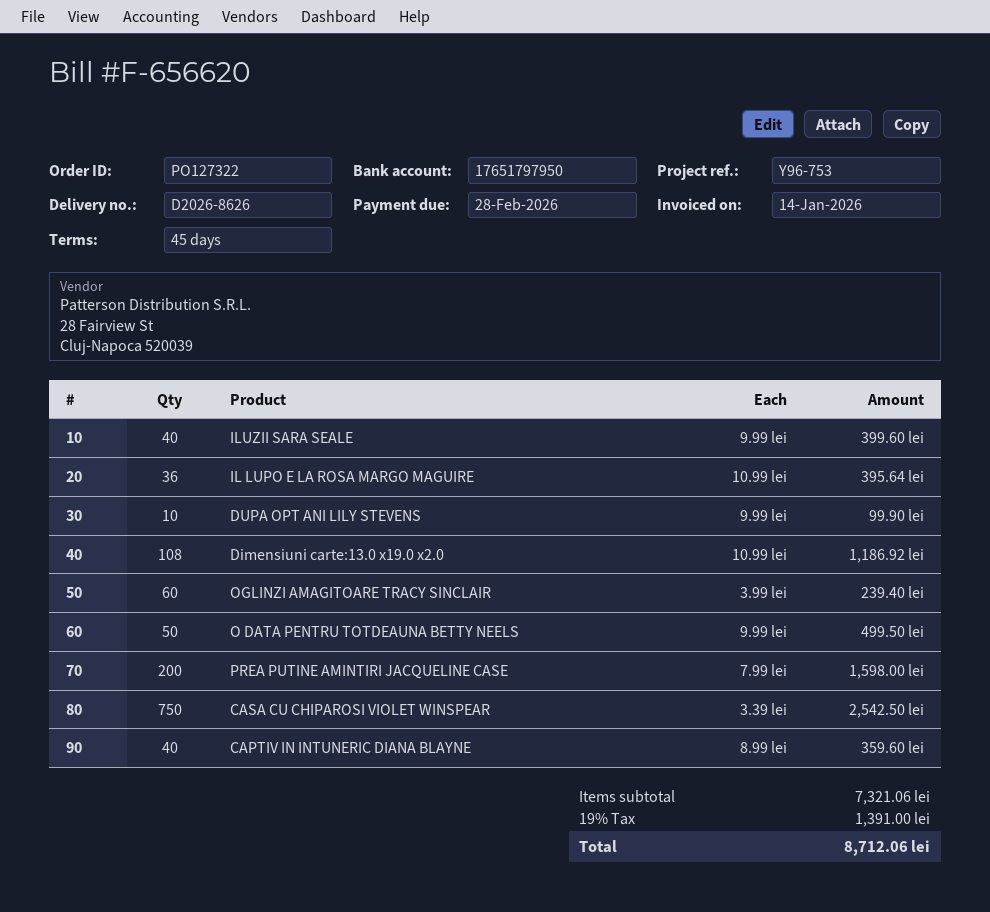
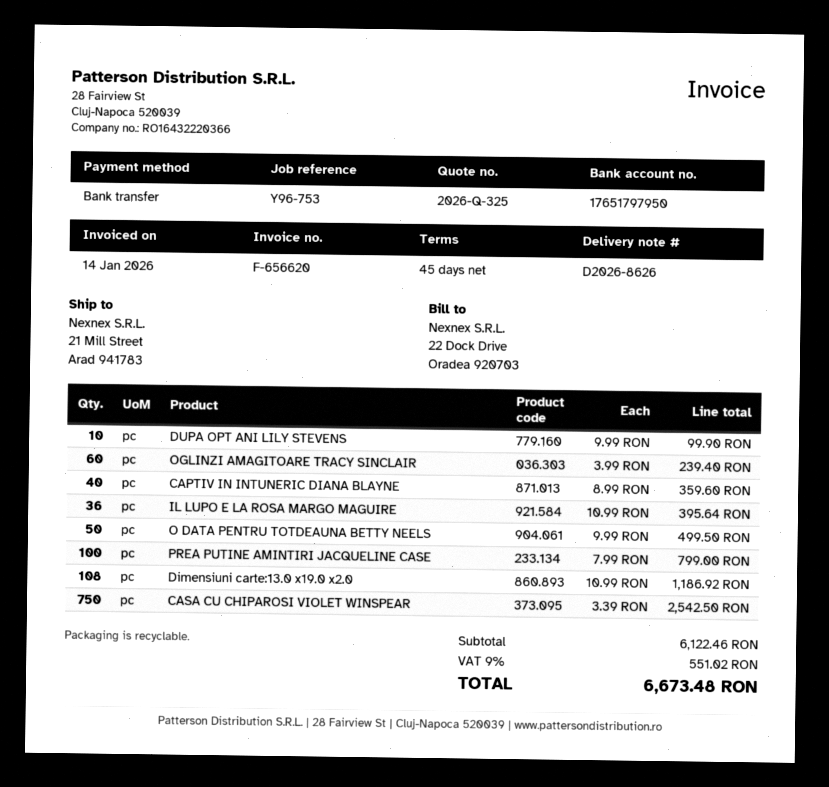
ILUZII SARA SEALE: 40 x 9.99 = 399.60 -> none
PREA PUTINE AMINTIRI JACQUELINE CASE: 200 x 7.99 = 1598.00 -> 100 x 7.99 = 799.00
subtotal: 7321.06 -> 6122.46
tax: 19% = 1391.00 -> 9% = 551.02
total: 8712.06 -> 6673.48

